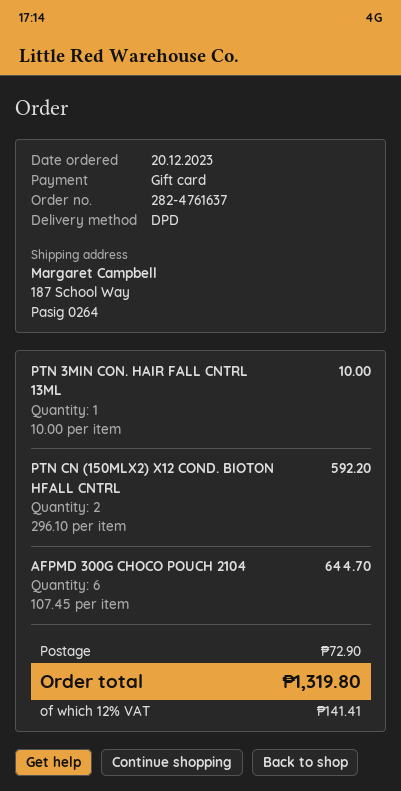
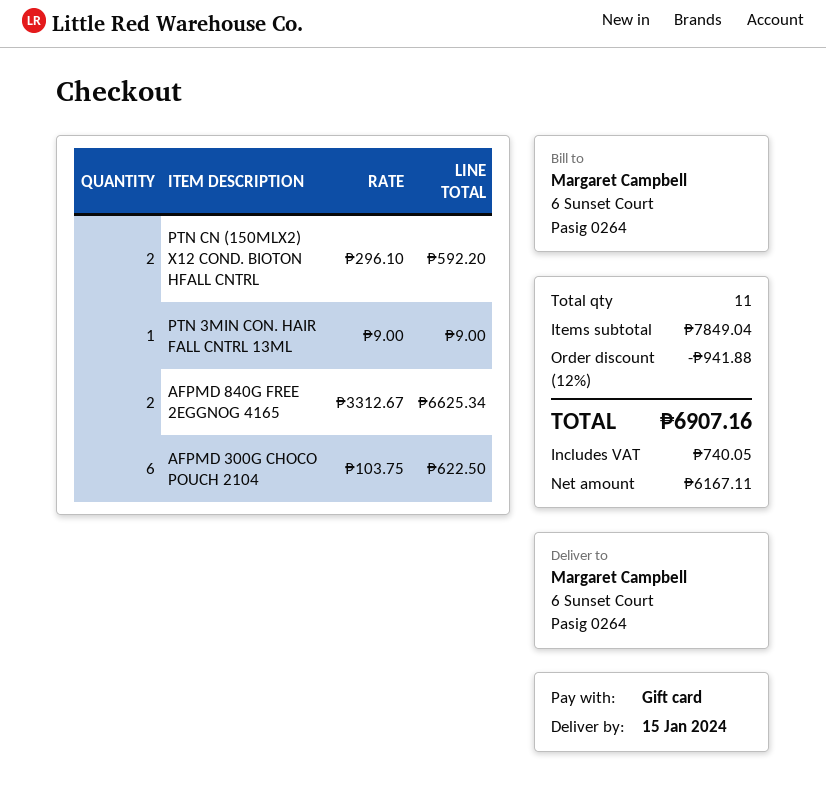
ship to: 187 School Way, Pasig 0264 -> 6 Sunset Court, Pasig 0264
PTN 3MIN CON. HAIR FALL CNTRL 13ML: 1 x 10.00 = 10.00 -> 1 x 9.00 = 9.00
AFPMD 300G CHOCO POUCH 2104: 6 x 107.45 = 644.70 -> 6 x 103.75 = 622.50
AFPMD 840G FREE 2EGGNOG 4165: none -> 2 x 3312.67 = 6625.34
discount: none -> 12% = 941.88
shipping: 72.90 -> none
tax: 141.41 -> 740.05
total: 1319.80 -> 6907.16

